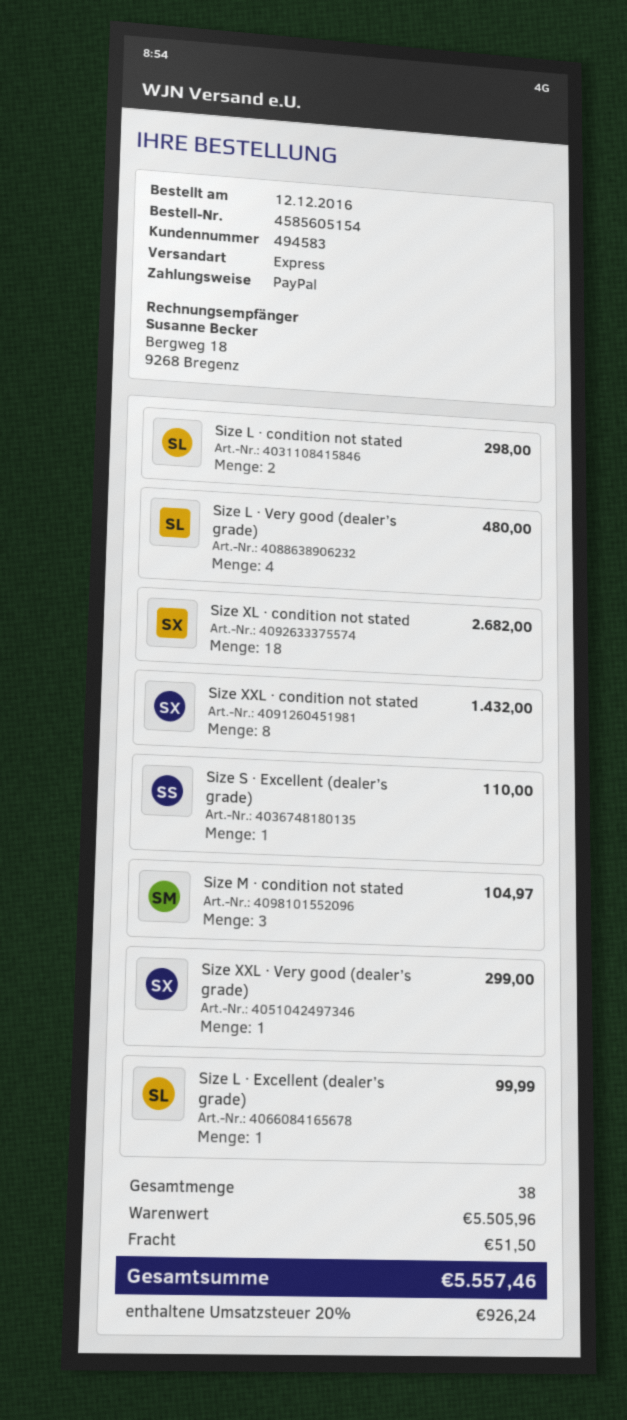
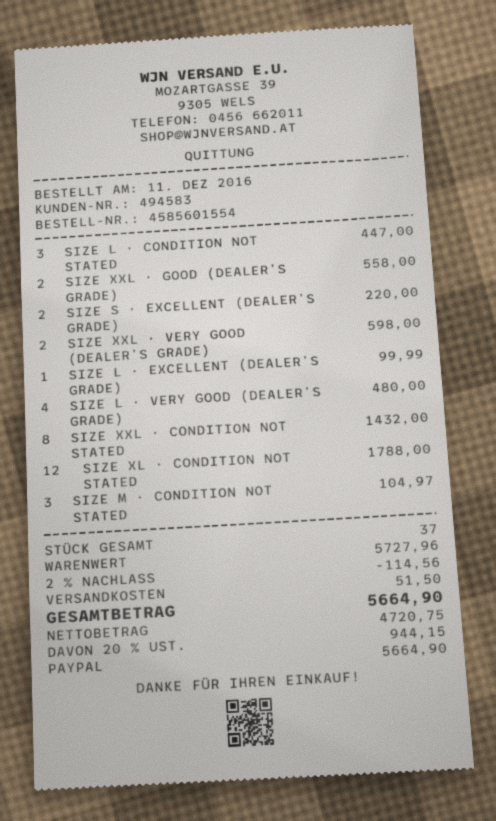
order number: 4585605154 -> 4585601554
order date: 2016-12-12 -> 2016-12-11
Size L · condition not stated: 2 for 298.00 -> 3 for 447.00
Size XL · condition not stated: 18 for 2682.00 -> 12 for 1788.00
Size S · Excellent (dealer’s grade): 1 for 110.00 -> 2 for 220.00
Size XXL · Very good (dealer’s grade): 1 for 299.00 -> 2 for 598.00
SIZE XXL · GOOD (DEALER’S GRADE): none -> 2 for 558.00
total quantity: 38 -> 37
subtotal: 5505.96 -> 5727.96
discount: none -> 2% = 114.56
tax: 20% = 926.24 -> 20% = 944.15
total: 5557.46 -> 5664.90

